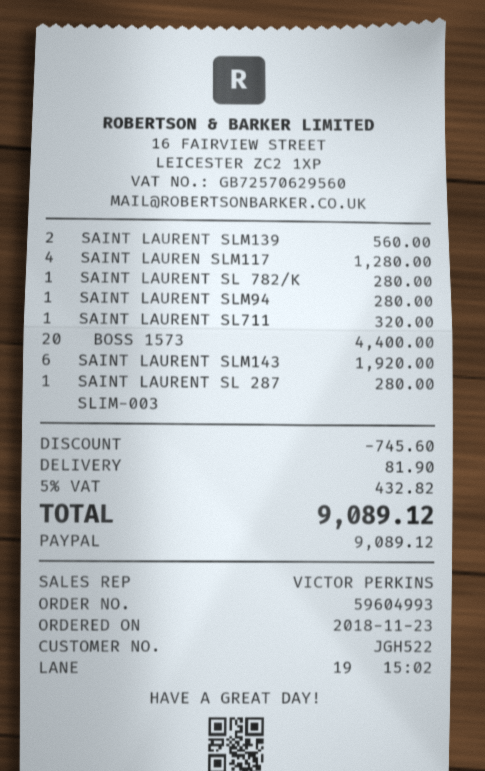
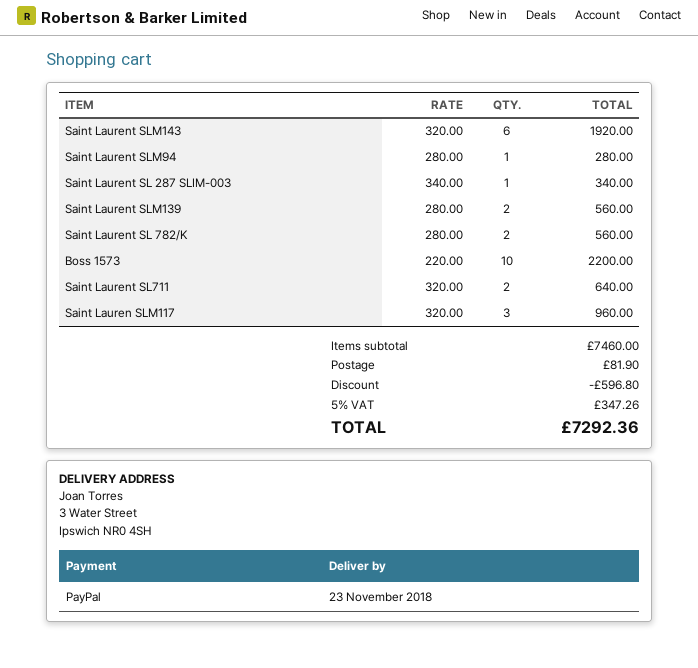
SAINT LAUREN SLM117: 4 for 1280.00 -> 3 for 960.00
SAINT LAURENT SL 782/K: 1 for 280.00 -> 2 for 560.00
SAINT LAURENT SL711: 1 for 320.00 -> 2 for 640.00
BOSS 1573: 20 for 4400.00 -> 10 for 2200.00
SAINT LAURENT SL 287 SLIM-003: 1 for 280.00 -> 1 for 340.00
discount: 745.60 -> 596.80
tax: 5% = 432.82 -> 5% = 347.26
total: 9089.12 -> 7292.36

